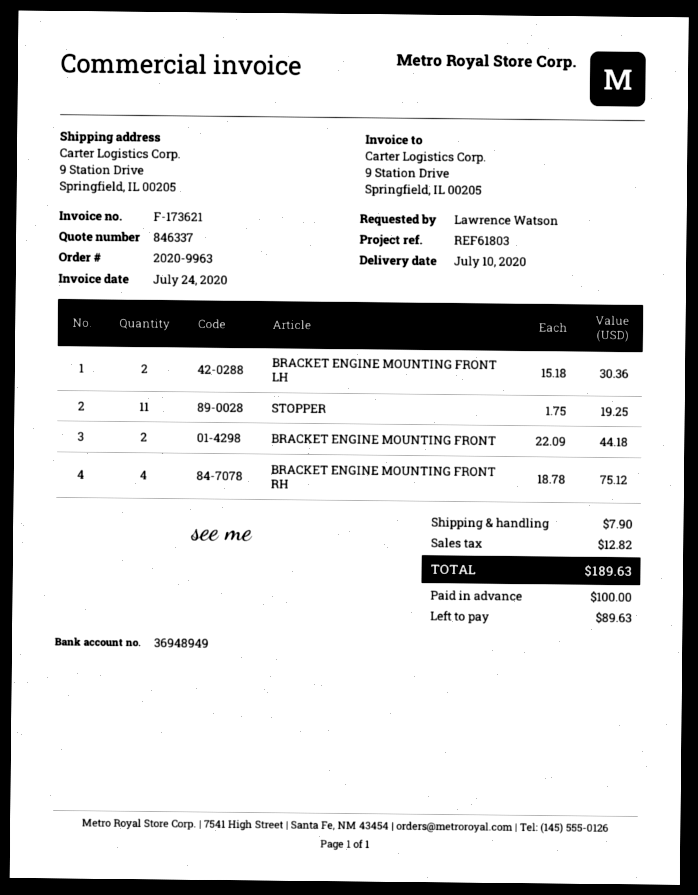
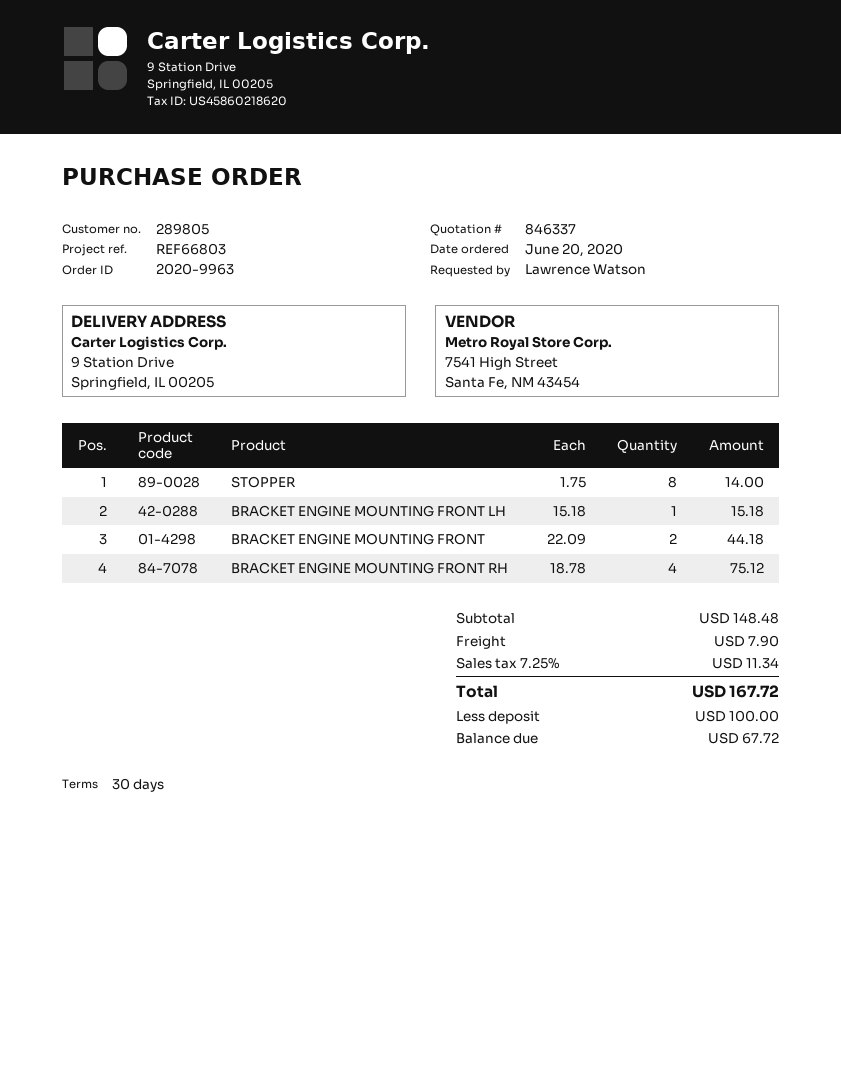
reference: REF61803 -> REF66803
BRACKET ENGINE MOUNTING FRONT LH: 2 x 15.18 = 30.36 -> 1 x 15.18 = 15.18
STOPPER: 11 x 1.75 = 19.25 -> 8 x 1.75 = 14.00
tax: 12.82 -> 11.34
total: 189.63 -> 167.72
balance: 89.63 -> 67.72

